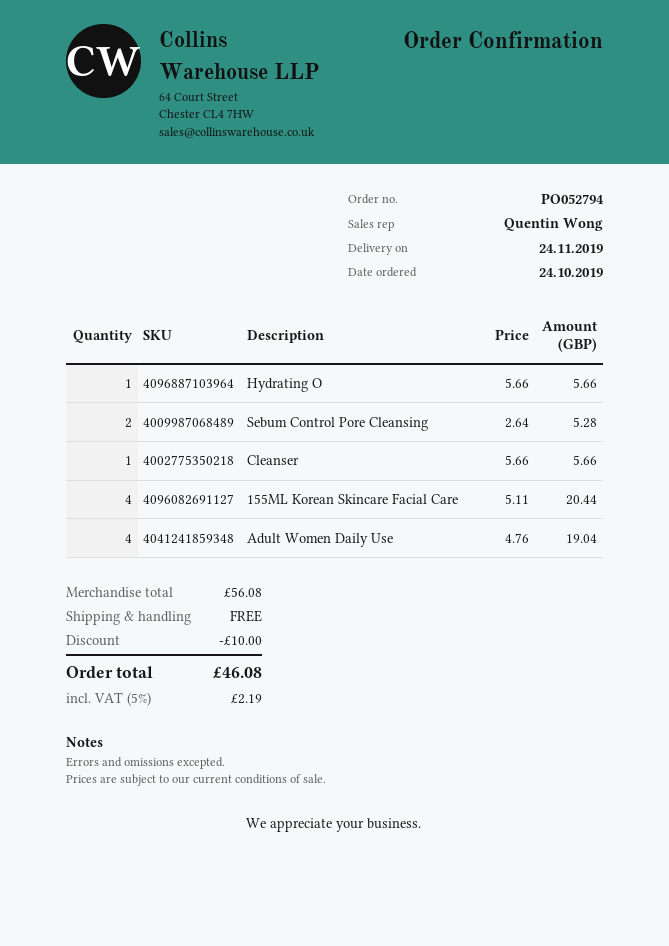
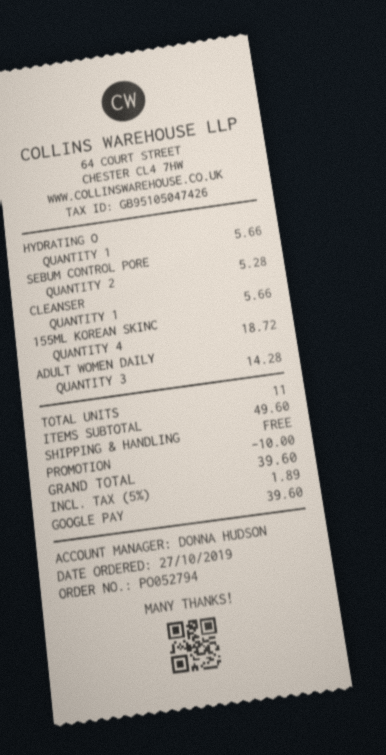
order date: 2019-10-24 -> 2019-10-27
sales rep: Quentin Wong -> DONNA HUDSON
155ML Korean Skincare Facial Care: 4 for 20.44 -> 4 for 18.72
Adult Women Daily Use: 4 for 19.04 -> 3 for 14.28
subtotal: 56.08 -> 49.60
tax: 5% = 2.19 -> 5% = 1.89
total: 46.08 -> 39.60

